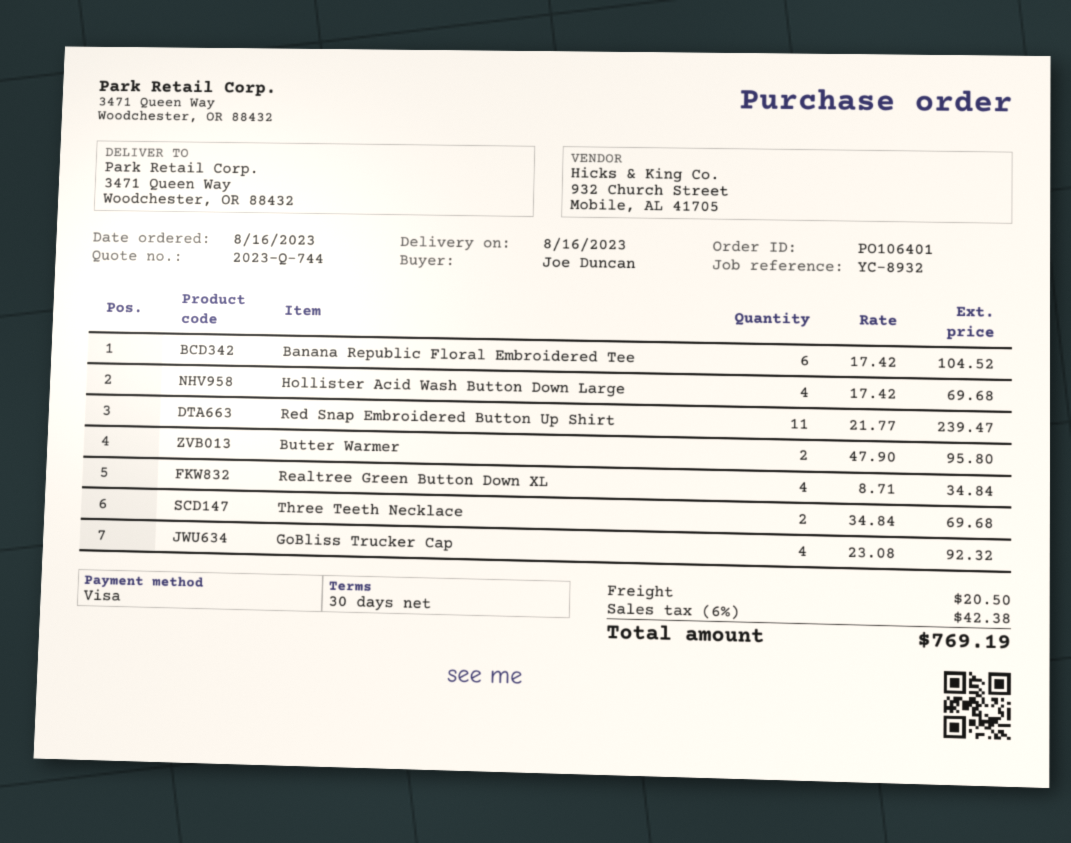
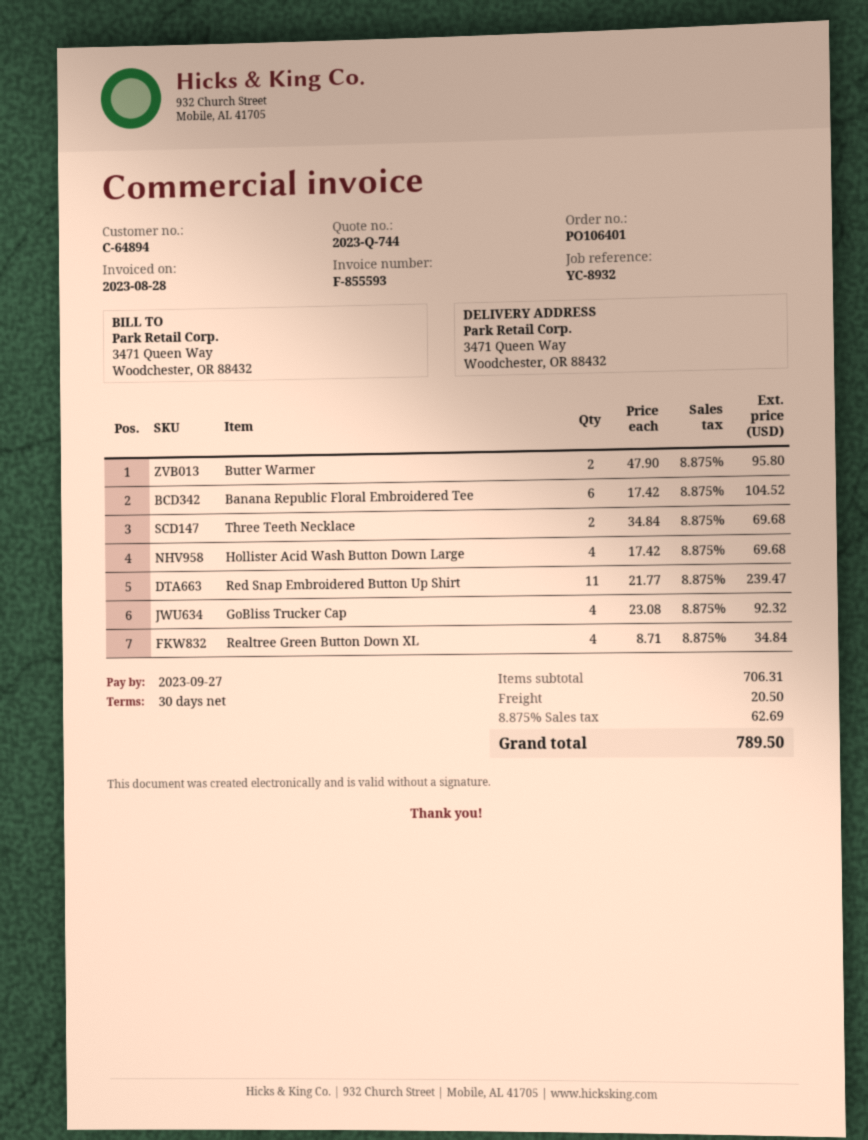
tax: 6% = 42.38 -> 8.875% = 62.69
total: 769.19 -> 789.50

